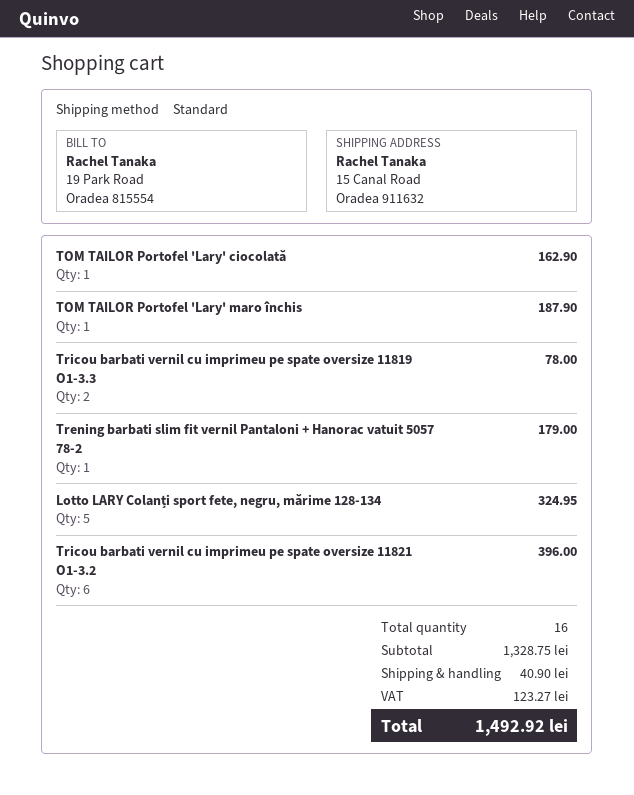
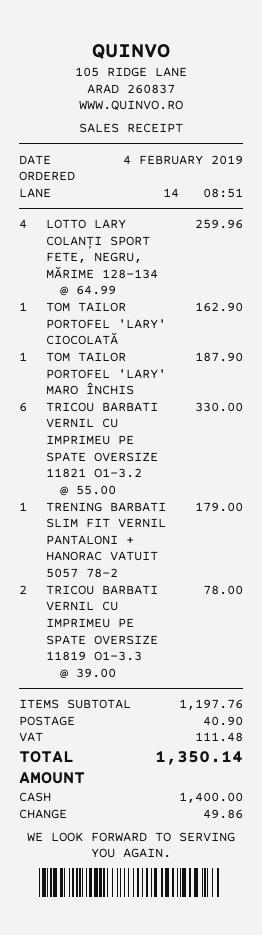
Lotto LARY Colanți sport fete, negru, mărime 128-134: 5 for 324.95 -> 4 for 259.96
Tricou barbati vernil cu imprimeu pe spate oversize 11821 O1-3.2: 6 for 396.00 -> 6 for 330.00
subtotal: 1328.75 -> 1197.76
tax: 123.27 -> 111.48
total: 1492.92 -> 1350.14

